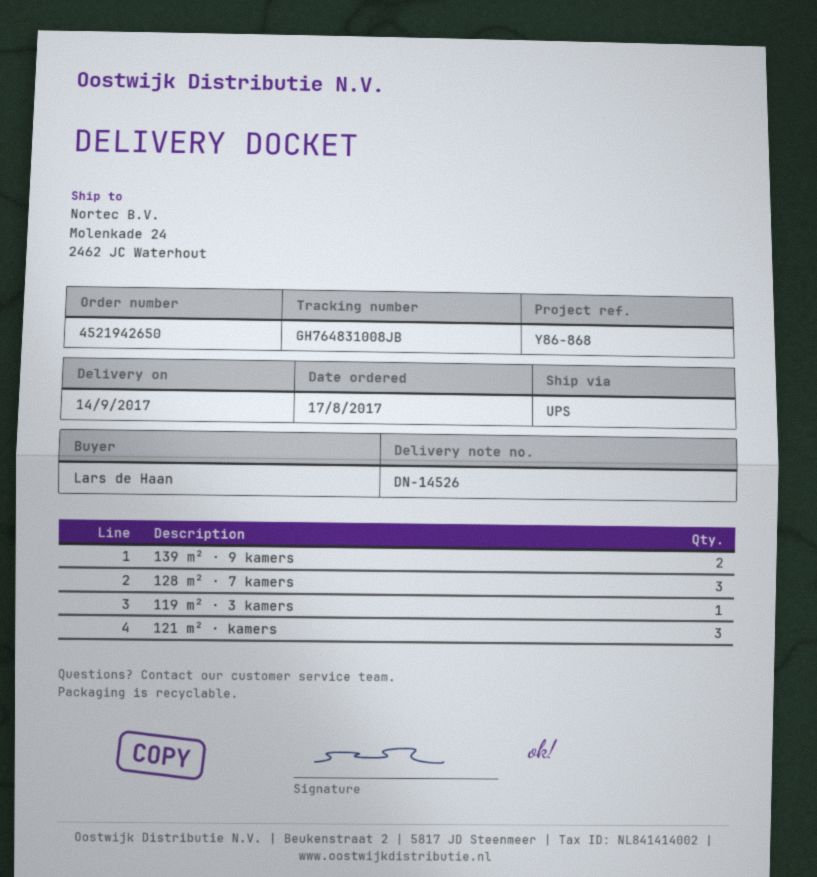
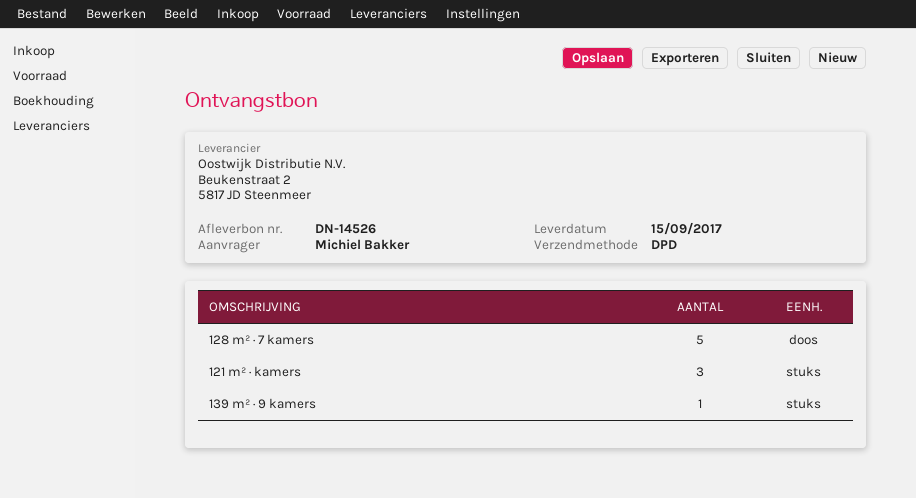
delivery date: 2017-09-14 -> 2017-09-15
ordered by: Lars de Haan -> Michiel Bakker
shipping method: UPS -> DPD
139 m² · 9 kamers: 2 -> 1
128 m² · 7 kamers: 3 -> 5
119 m² · 3 kamers: 1 -> none

